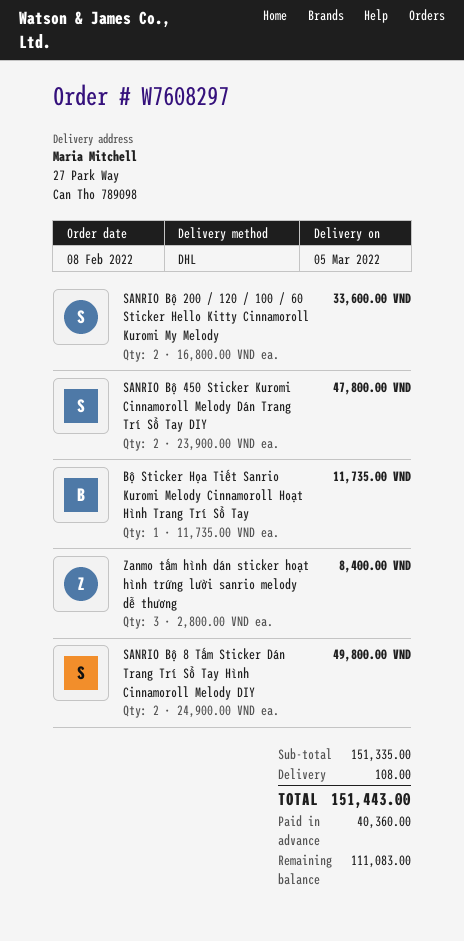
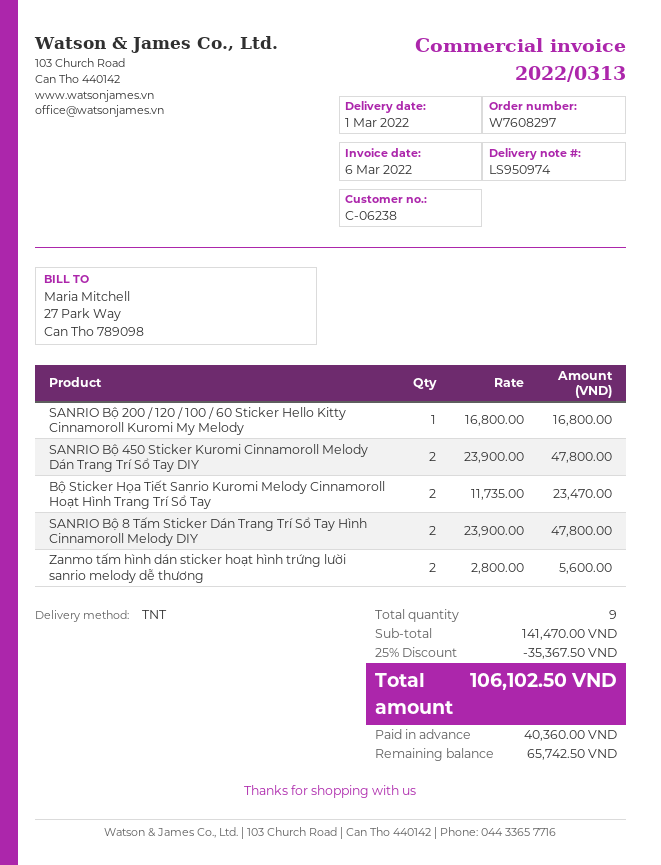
delivery date: 2022-03-05 -> 2022-03-01
shipping method: DHL -> TNT
SANRIO Bộ 200 / 120 / 100 / 60 Sticker Hello Kitty Cinnamoroll Kuromi My Melody: 2 x 16800.00 = 33600.00 -> 1 x 16800.00 = 16800.00
Bộ Sticker Họa Tiết Sanrio Kuromi Melody Cinnamoroll Hoạt Hình Trang Trí Sổ Tay: 1 x 11735.00 = 11735.00 -> 2 x 11735.00 = 23470.00
Zanmo tấm hình dán sticker hoạt hình trứng lười sanrio melody dễ thương: 3 x 2800.00 = 8400.00 -> 2 x 2800.00 = 5600.00
SANRIO Bộ 8 Tấm Sticker Dán Trang Trí Sổ Tay Hình Cinnamoroll Melody DIY: 2 x 24900.00 = 49800.00 -> 2 x 23900.00 = 47800.00
subtotal: 151335.00 -> 141470.00
discount: none -> 25% = 35367.50
shipping: 108.00 -> none
total: 151443.00 -> 106102.50
balance: 111083.00 -> 65742.50

